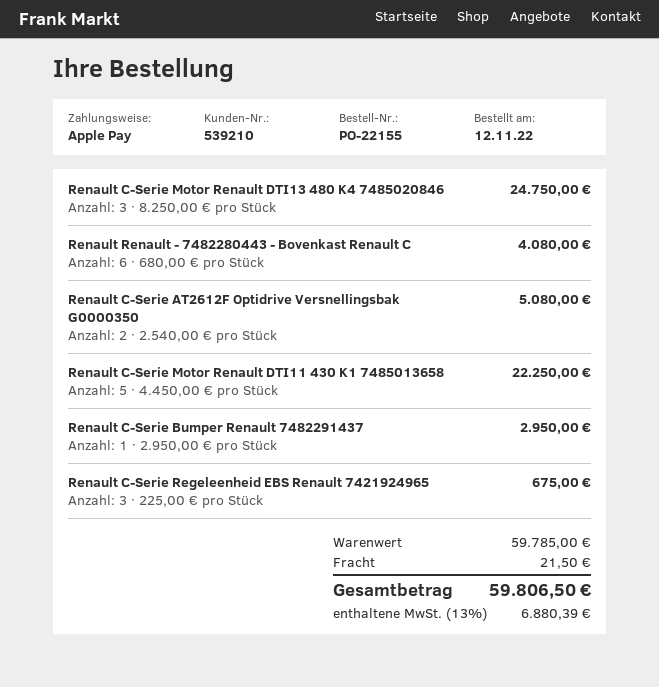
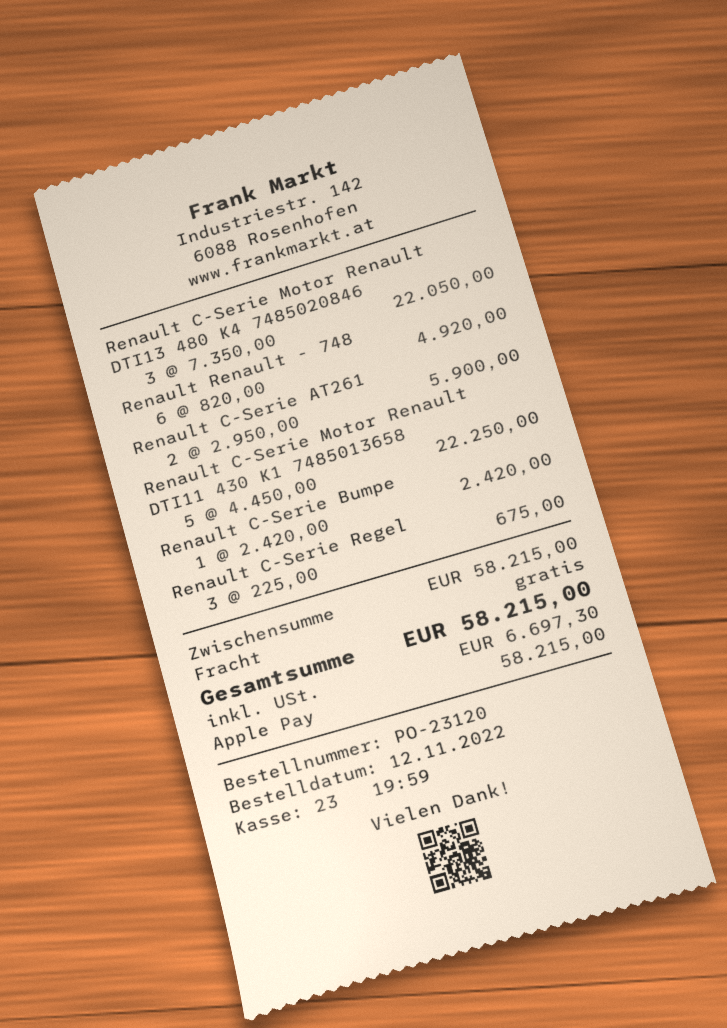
order number: PO-22155 -> PO-23120
Renault C-Serie Motor Renault DTI13 480 K4 7485020846: 3 x 8250.00 = 24750.00 -> 3 x 7350.00 = 22050.00
Renault Renault - 7482280443 - Bovenkast Renault C: 6 x 680.00 = 4080.00 -> 6 x 820.00 = 4920.00
Renault C-Serie AT2612F Optidrive Versnellingsbak G0000350: 2 x 2540.00 = 5080.00 -> 2 x 2950.00 = 5900.00
Renault C-Serie Bumper Renault 7482291437: 1 x 2950.00 = 2950.00 -> 1 x 2420.00 = 2420.00
subtotal: 59785.00 -> 58215.00
shipping: 21.50 -> 0.00
tax: 6880.39 -> 6697.30
total: 59806.50 -> 58215.00

